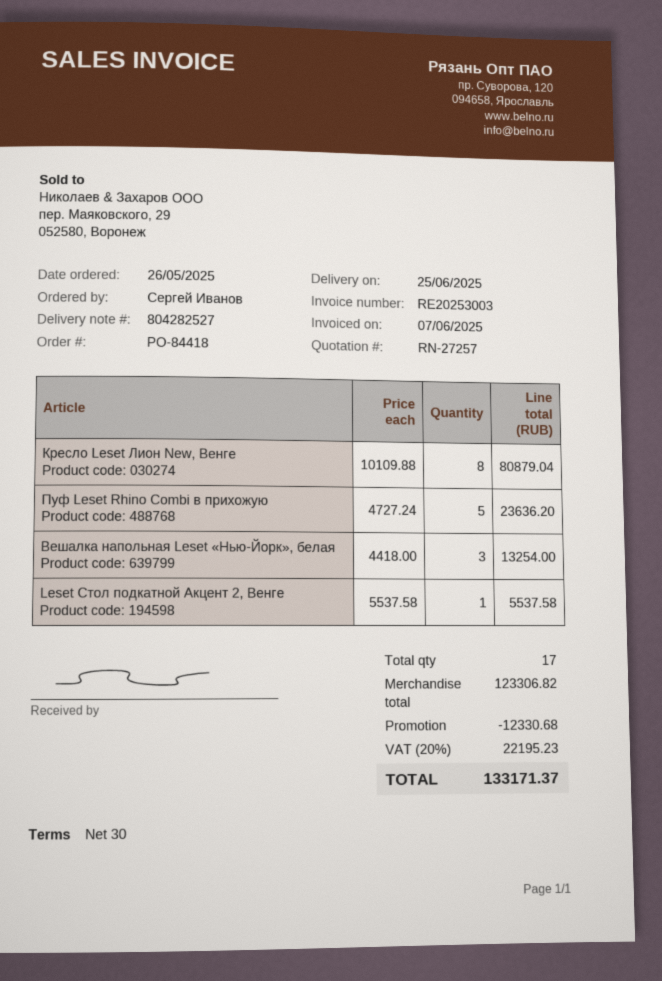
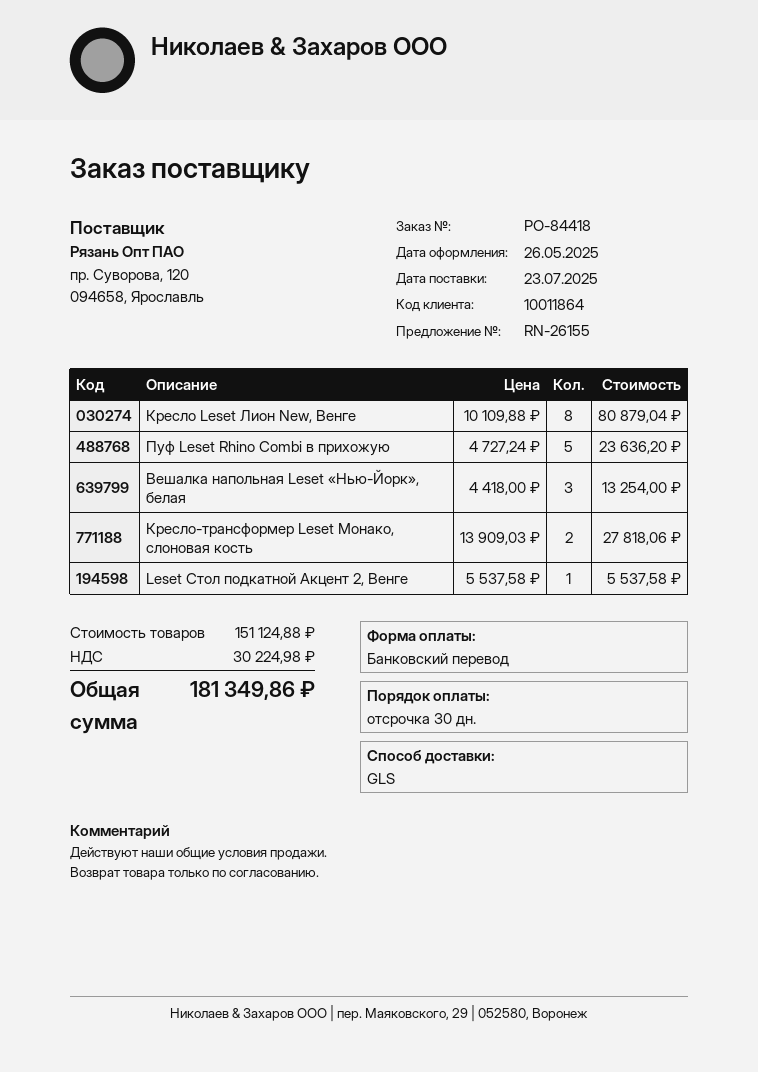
quote number: RN-27257 -> RN-26155
delivery date: 2025-06-25 -> 2025-07-23
Кресло-трансформер Leset Монако, слоновая кость: none -> 2 x 13909.03 = 27818.06
subtotal: 123306.82 -> 151124.88
discount: 12330.68 -> none
tax: 22195.23 -> 30224.98
total: 133171.37 -> 181349.86

